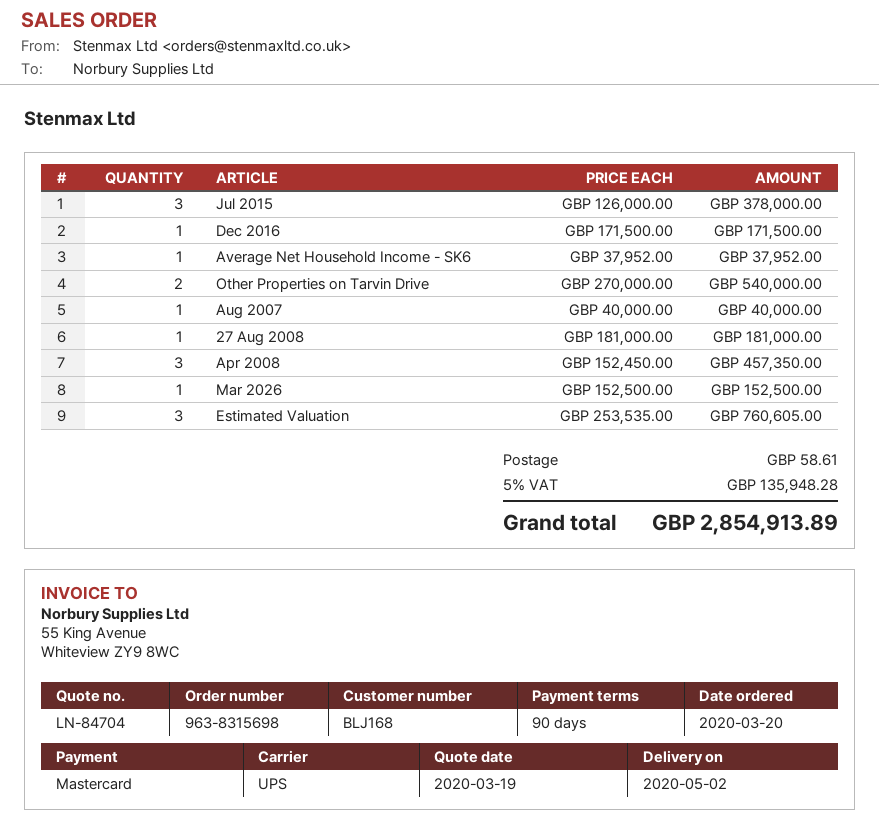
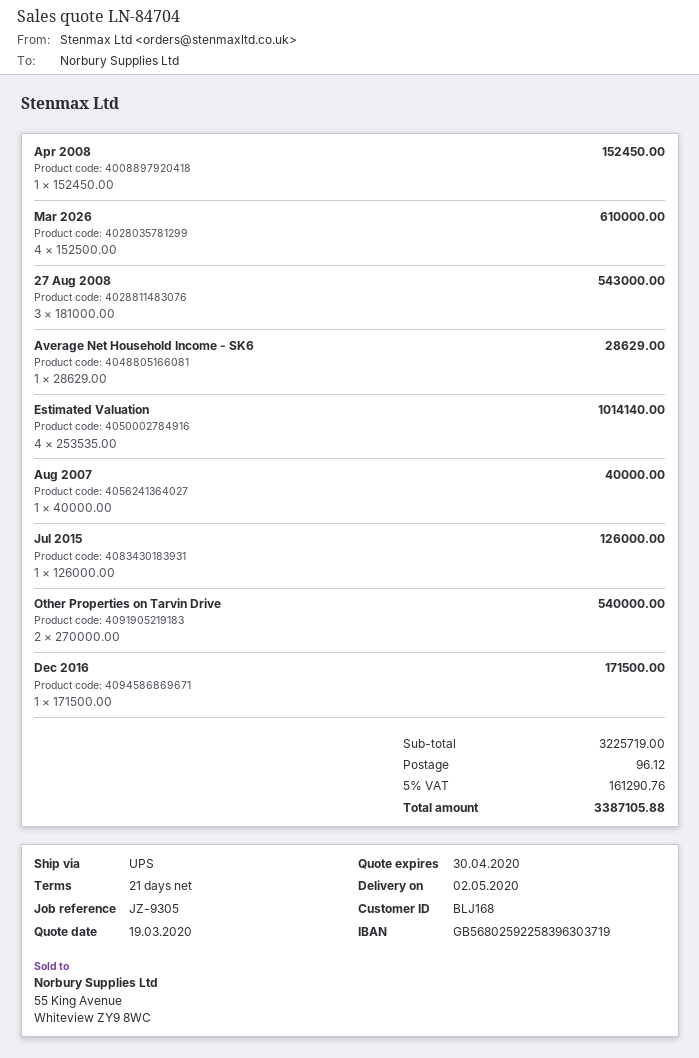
payment terms: 90 days -> 21 days
Jul 2015: 3 x 126000.00 = 378000.00 -> 1 x 126000.00 = 126000.00
Average Net Household Income - SK6: 1 x 37952.00 = 37952.00 -> 1 x 28629.00 = 28629.00
27 Aug 2008: 1 x 181000.00 = 181000.00 -> 3 x 181000.00 = 543000.00
Apr 2008: 3 x 152450.00 = 457350.00 -> 1 x 152450.00 = 152450.00
Mar 2026: 1 x 152500.00 = 152500.00 -> 4 x 152500.00 = 610000.00
Estimated Valuation: 3 x 253535.00 = 760605.00 -> 4 x 253535.00 = 1014140.00
shipping: 58.61 -> 96.12
tax: 5% = 135948.28 -> 5% = 161290.76
total: 2854913.89 -> 3387105.88

